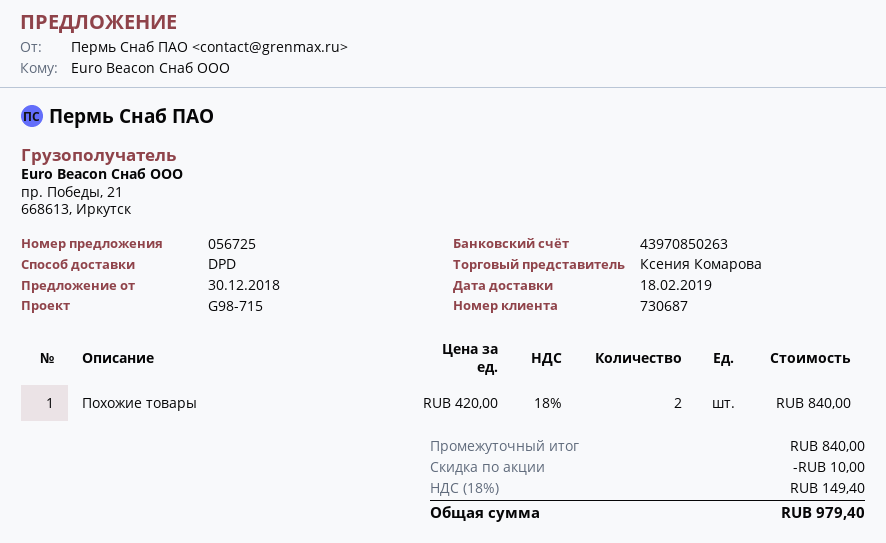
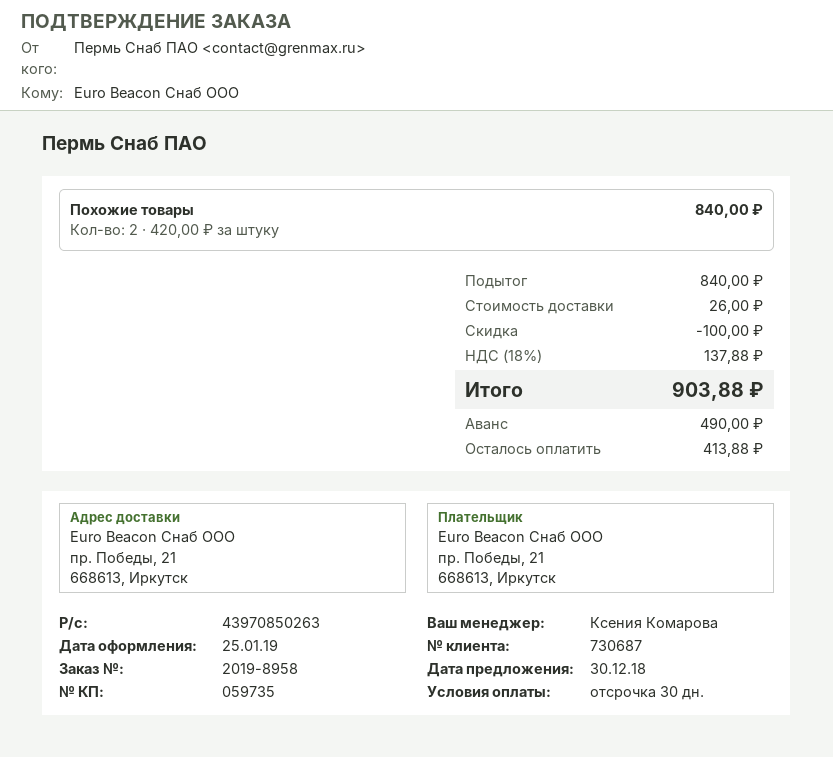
quote number: 056725 -> 059735
discount: 10.00 -> 100.00
shipping: none -> 26.00
tax: 18% = 149.40 -> 18% = 137.88
total: 979.40 -> 903.88

